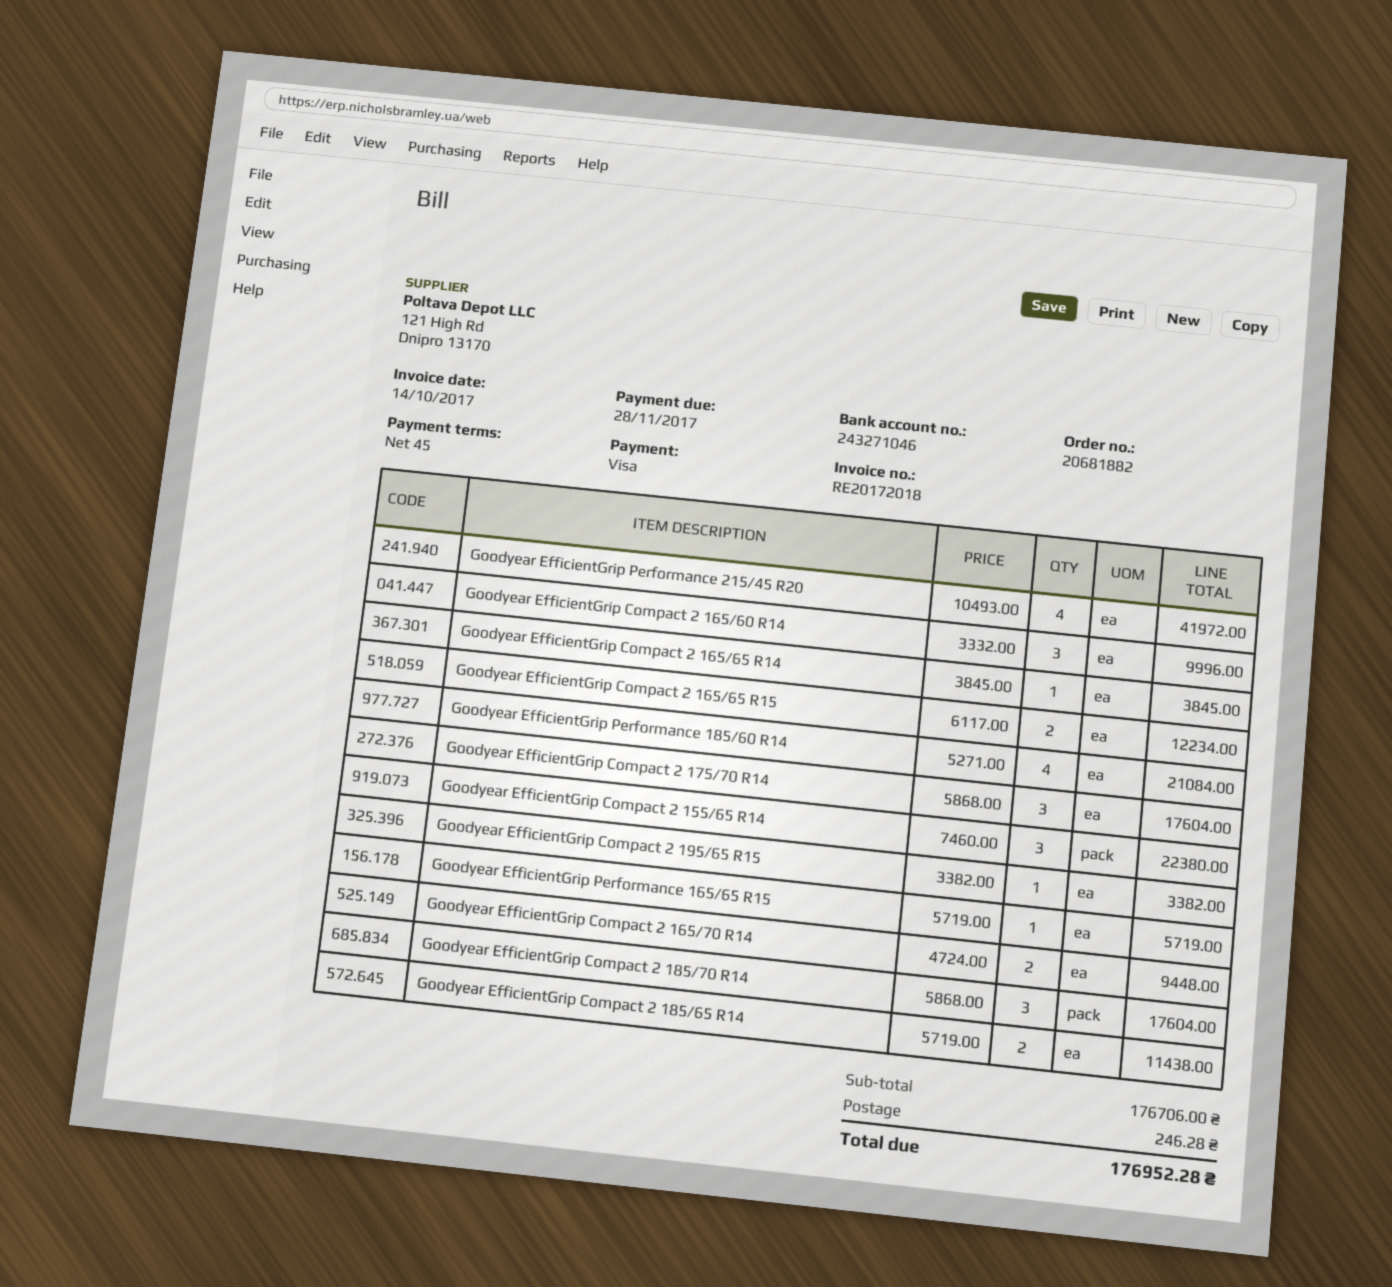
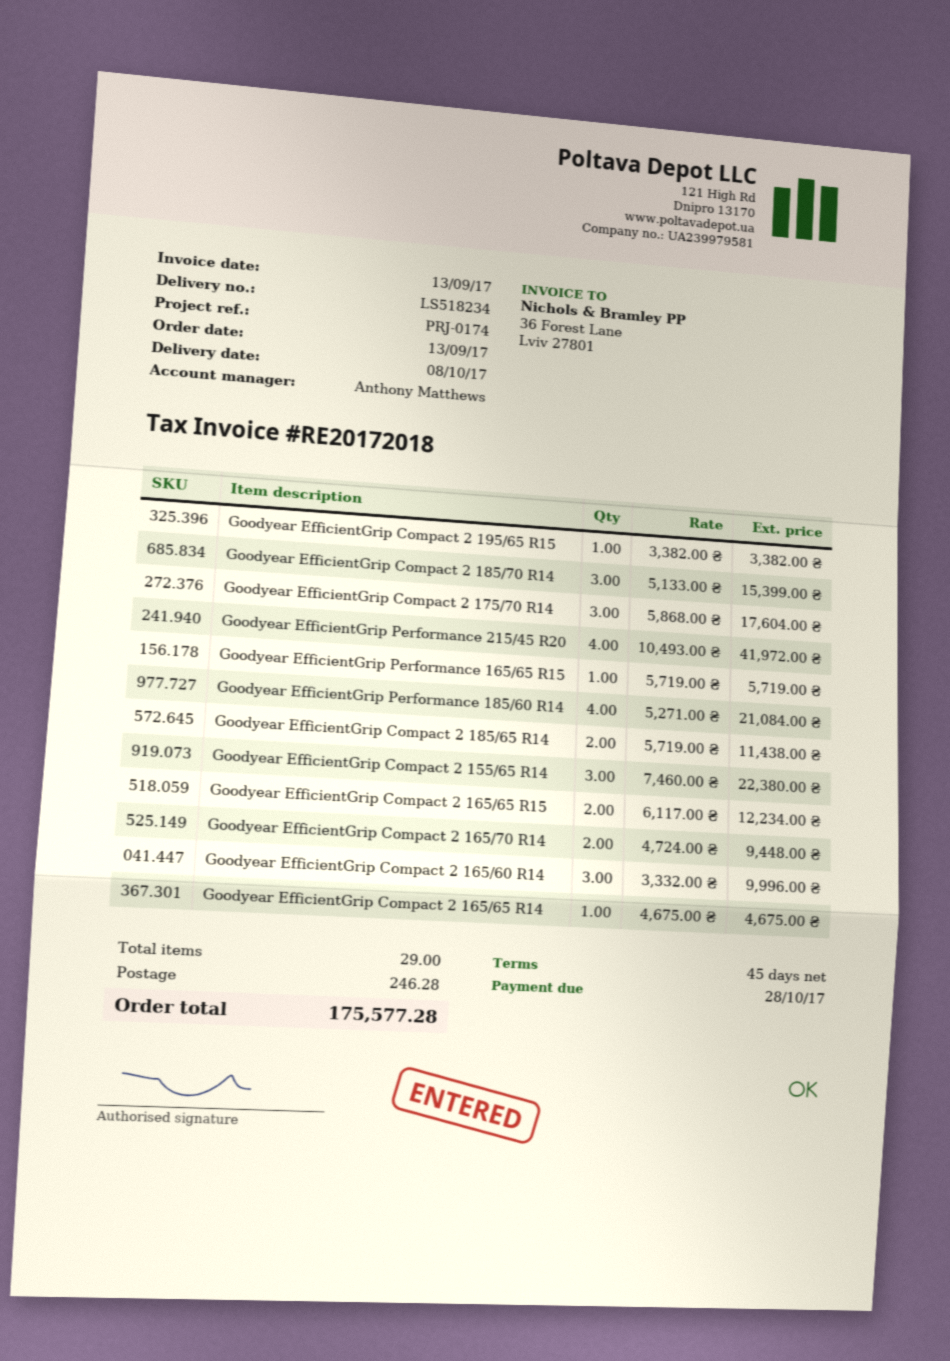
invoice date: 2017-10-14 -> 2017-09-13
due date: 2017-11-28 -> 2017-10-28
Goodyear EfficientGrip Compact 2 165/65 R14: 1 x 3845.00 = 3845.00 -> 1 x 4675.00 = 4675.00
Goodyear EfficientGrip Compact 2 185/70 R14: 3 x 5868.00 = 17604.00 -> 3 x 5133.00 = 15399.00
total: 176952.28 -> 175577.28

